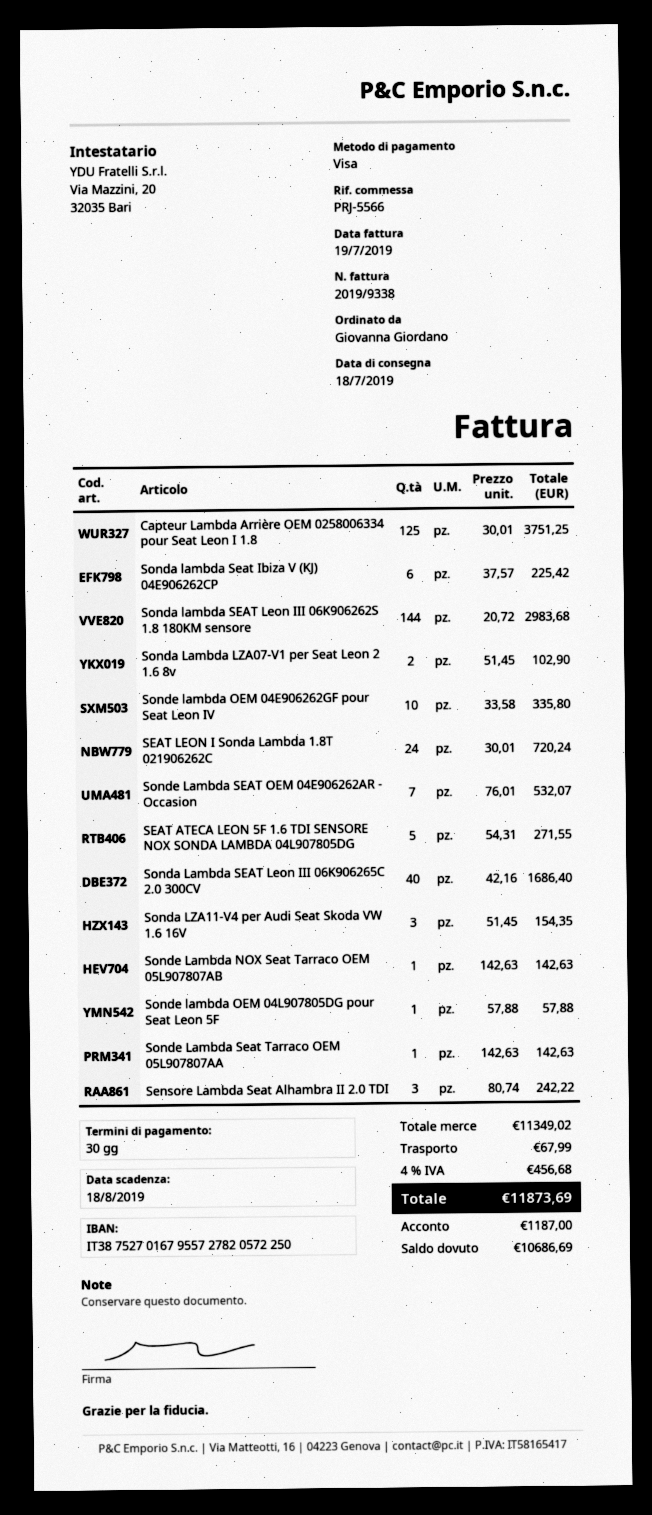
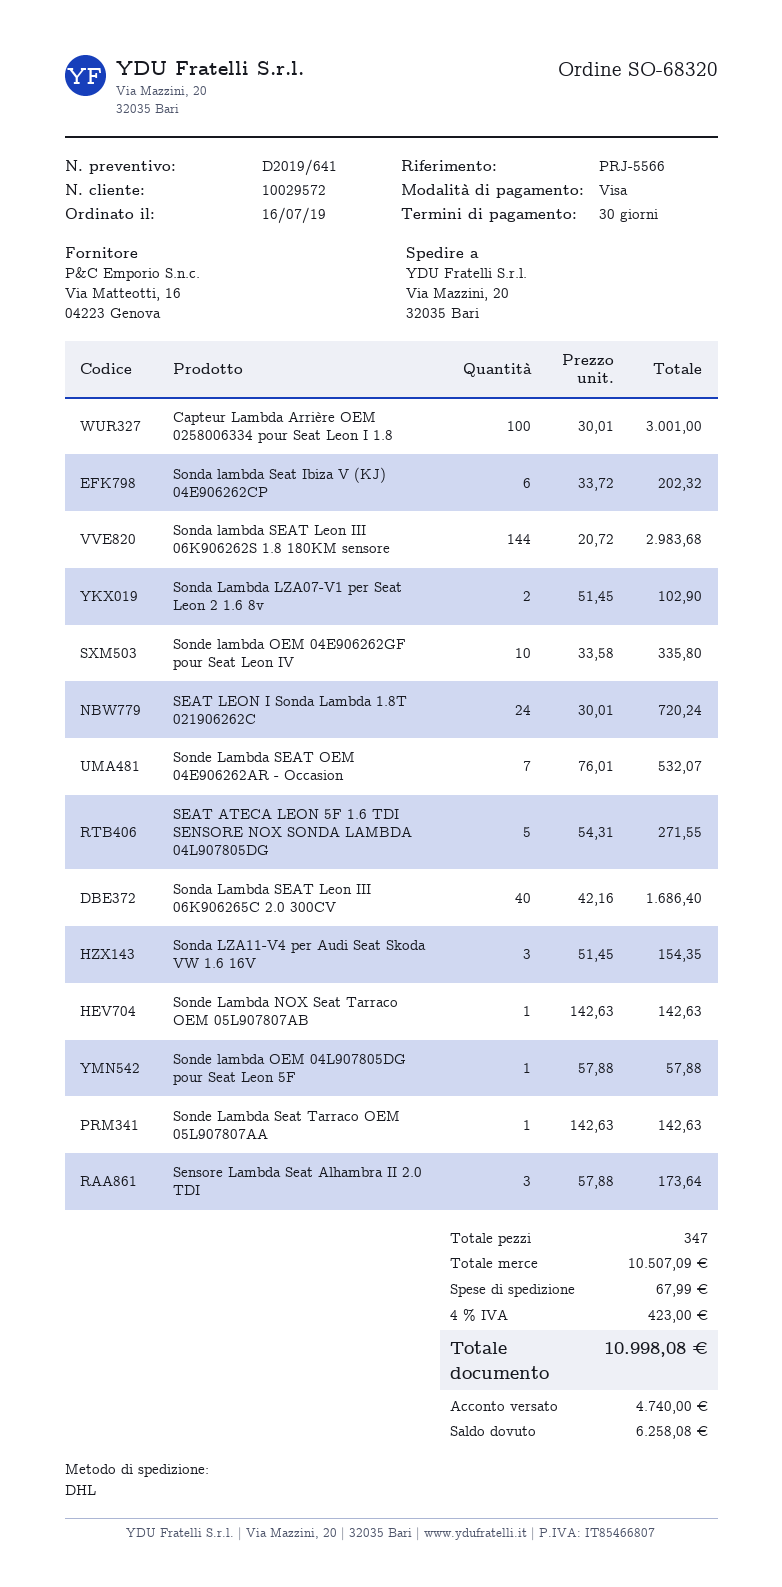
Capteur Lambda Arrière OEM 0258006334 pour Seat Leon I 1.8: 125 x 30.01 = 3751.25 -> 100 x 30.01 = 3001.00
Sonda lambda Seat Ibiza V (KJ) 04E906262CP: 6 x 37.57 = 225.42 -> 6 x 33.72 = 202.32
Sensore Lambda Seat Alhambra II 2.0 TDI: 3 x 80.74 = 242.22 -> 3 x 57.88 = 173.64
subtotal: 11349.02 -> 10507.09
tax: 4% = 456.68 -> 4% = 423.00
total: 11873.69 -> 10998.08
deposit: 1187.00 -> 4740.00
balance: 10686.69 -> 6258.08

